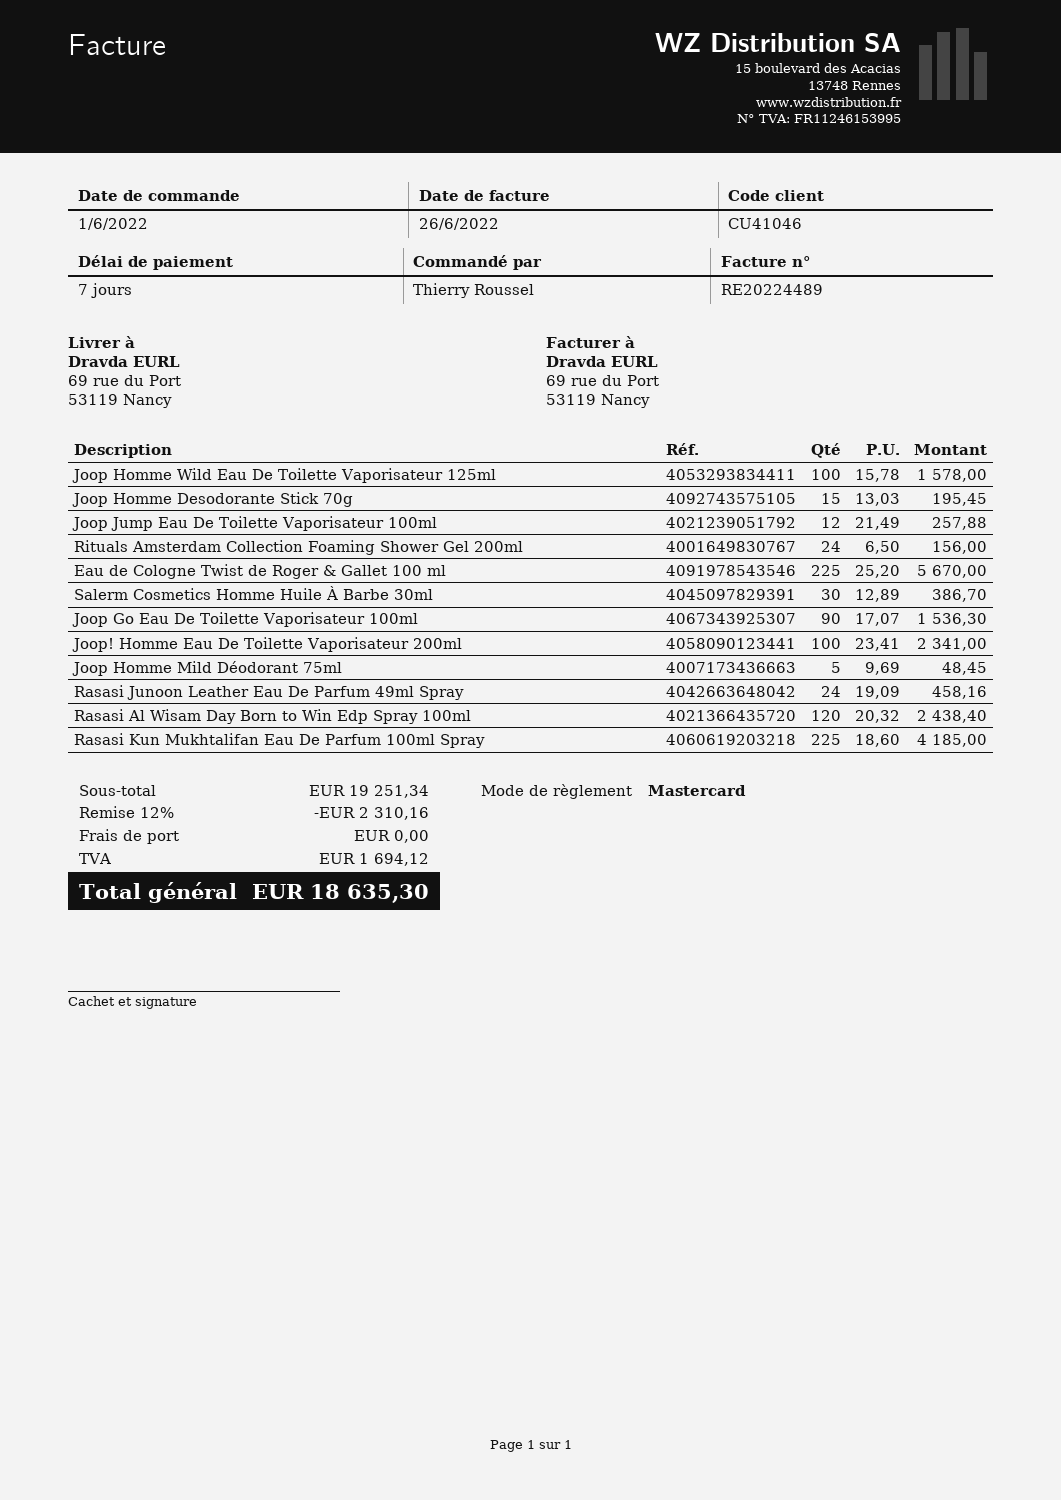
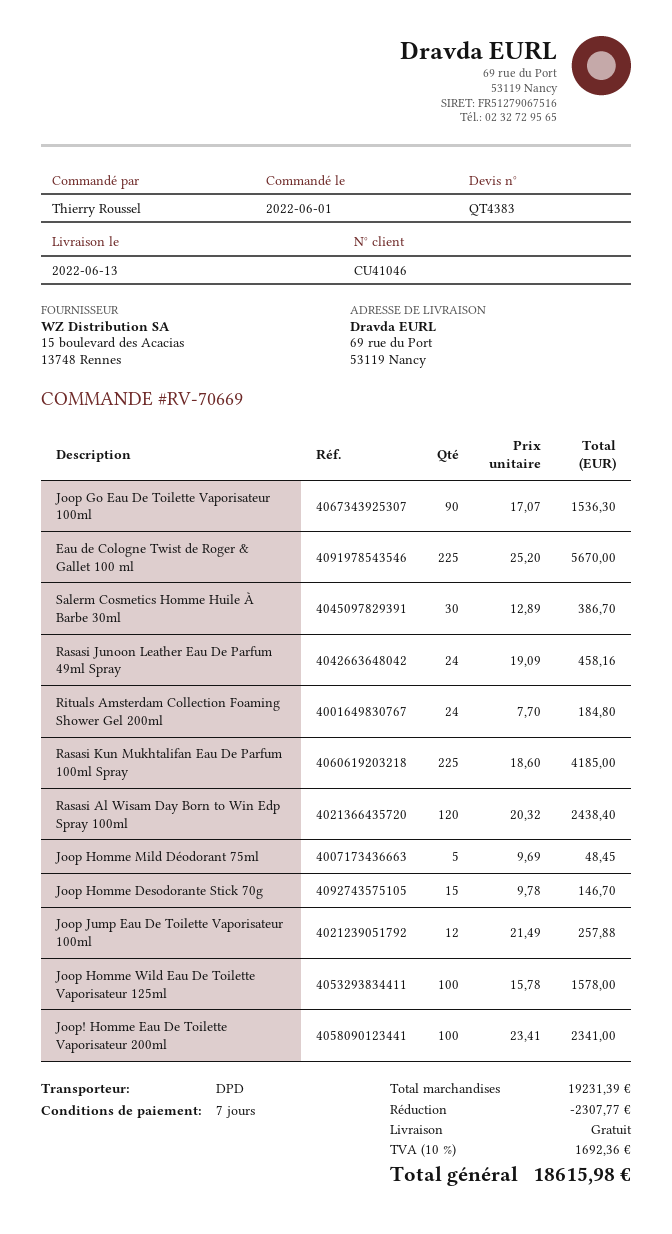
Joop Homme Desodorante Stick 70g: 15 x 13.03 = 195.45 -> 15 x 9.78 = 146.70
Rituals Amsterdam Collection Foaming Shower Gel 200ml: 24 x 6.50 = 156.00 -> 24 x 7.70 = 184.80
subtotal: 19251.34 -> 19231.39
discount: 2310.16 -> 2307.77
tax: 1694.12 -> 1692.36
total: 18635.30 -> 18615.98

